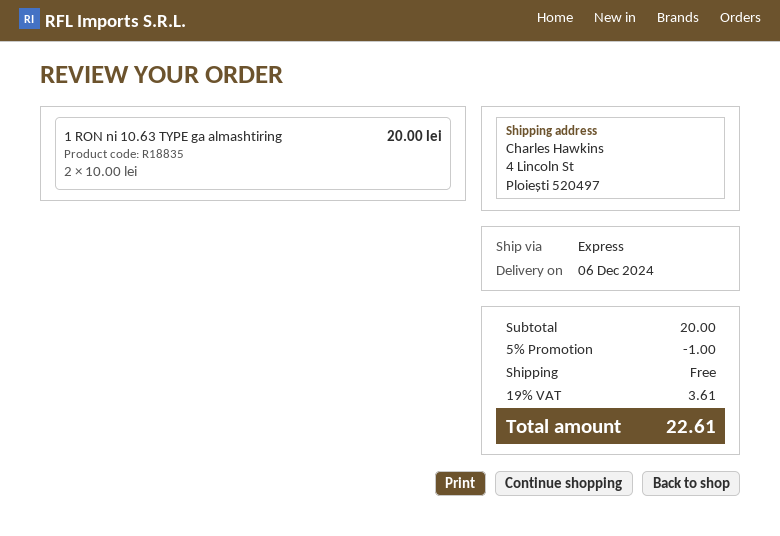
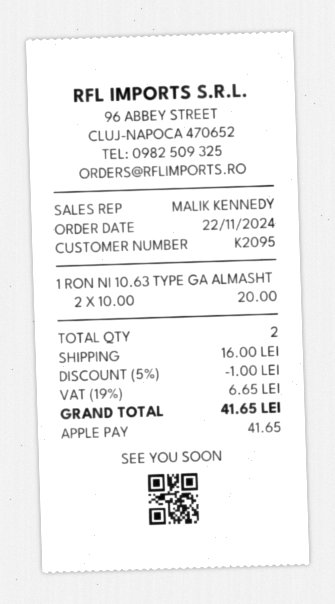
shipping: 0.00 -> 16.00
tax: 19% = 3.61 -> 19% = 6.65
total: 22.61 -> 41.65

